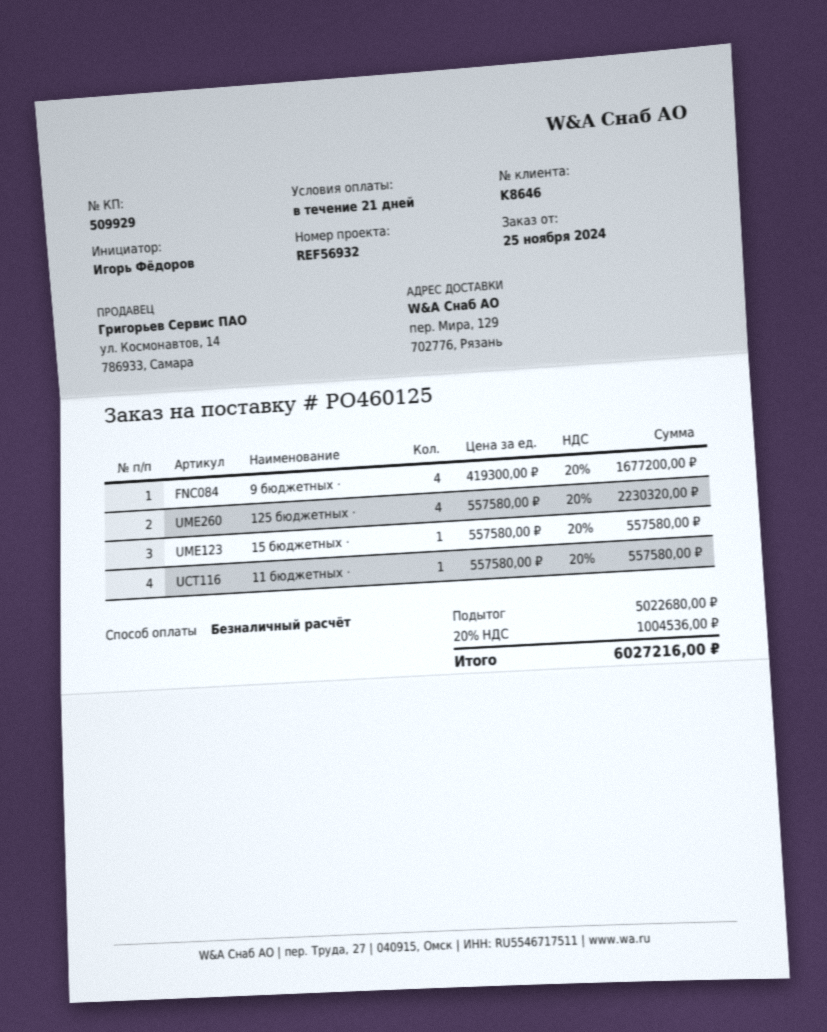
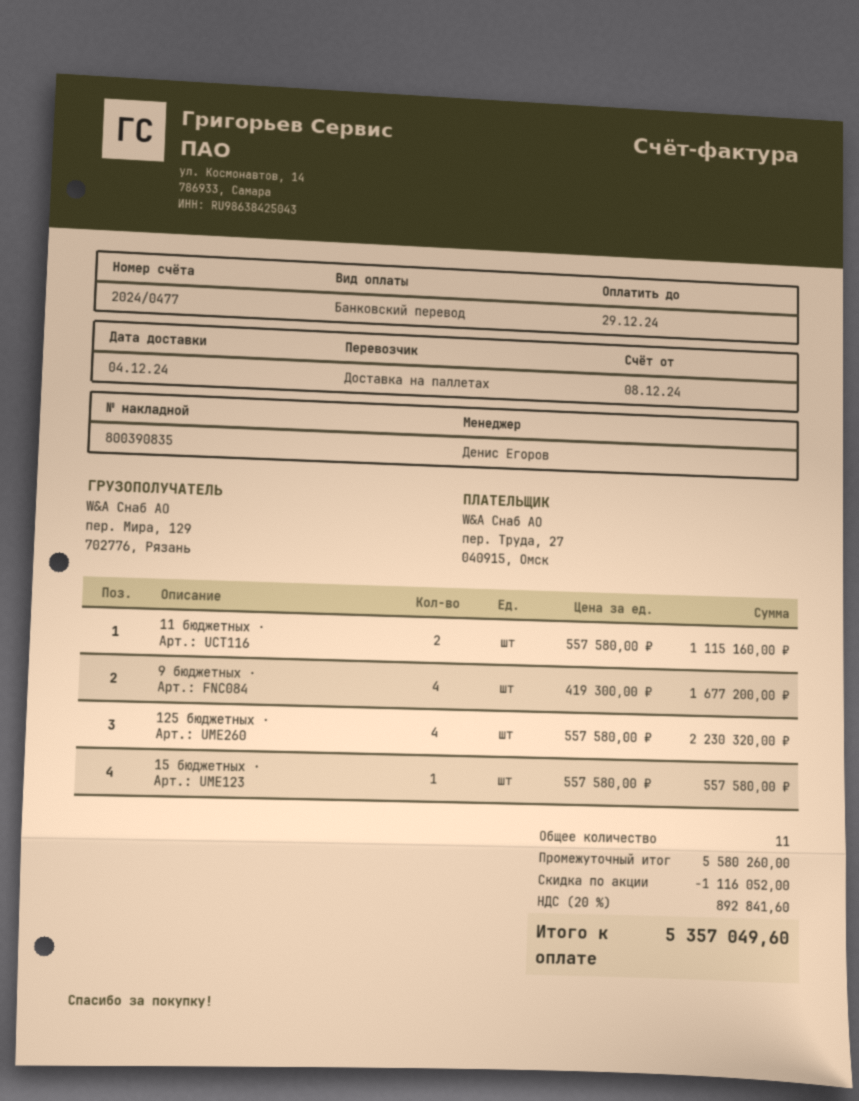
11 бюджетных ·: 1 x 557580.00 = 557580.00 -> 2 x 557580.00 = 1115160.00
subtotal: 5022680.00 -> 5580260.00
discount: none -> 1116052.00
tax: 20% = 1004536.00 -> 20% = 892841.60
total: 6027216.00 -> 5357049.60

